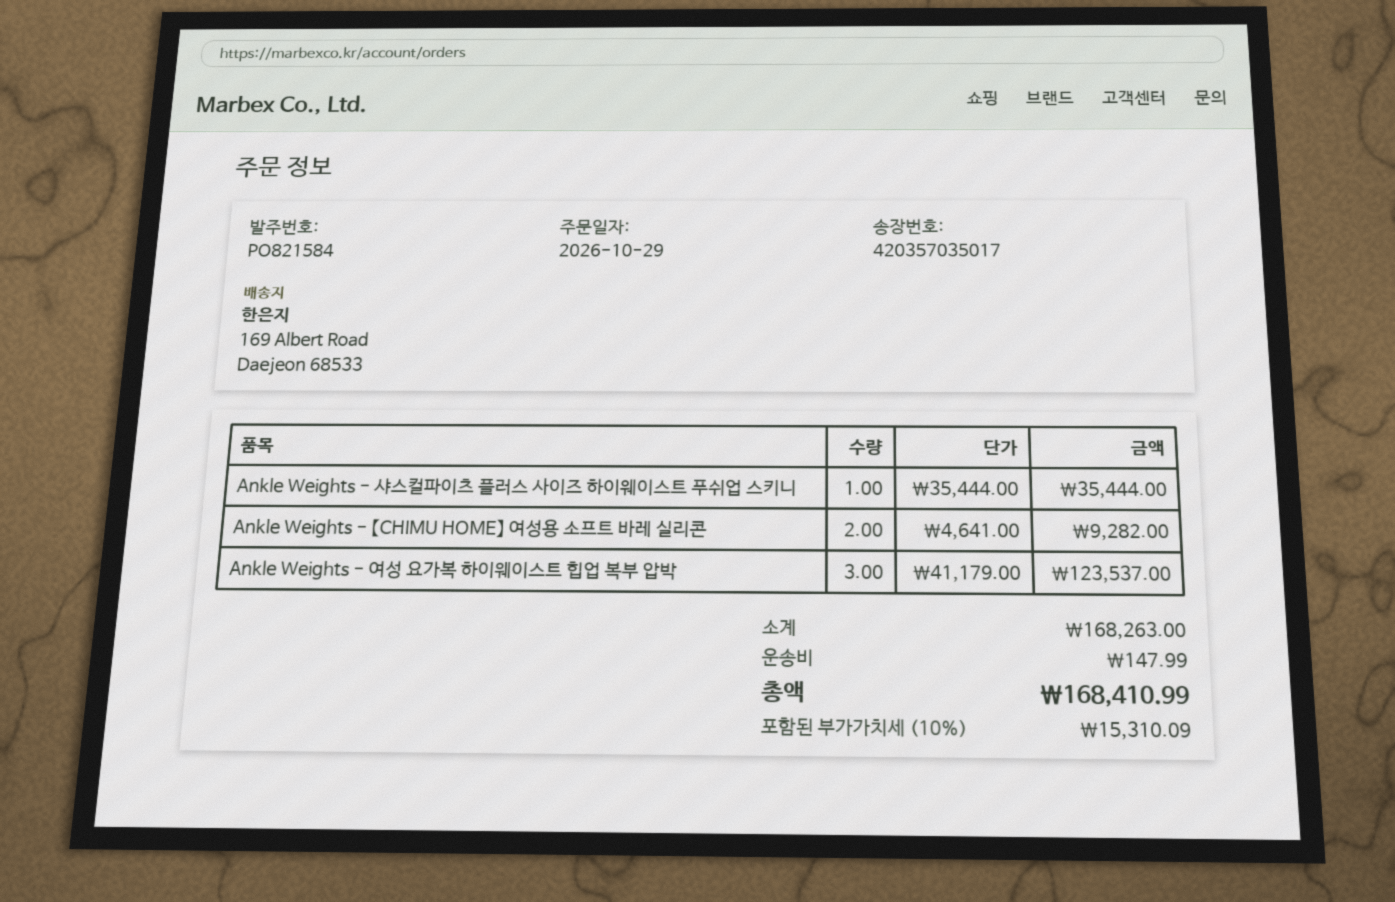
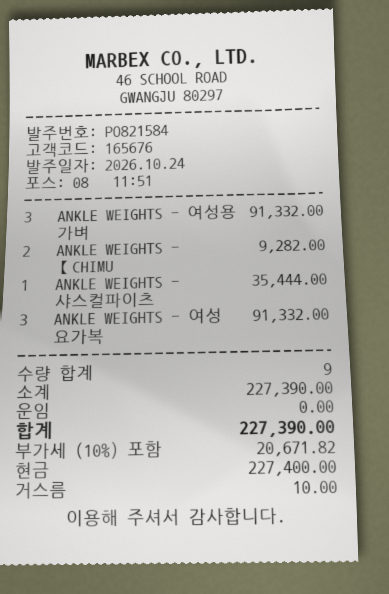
order date: 2026-10-29 -> 2026-10-24
Ankle Weights - 여성 요가복 하이웨이스트 힙업 복부 압박: 3 for 123537.00 -> 3 for 91332.00
ANKLE WEIGHTS - 여성용 가벼: none -> 3 for 91332.00
subtotal: 168263.00 -> 227390.00
shipping: 147.99 -> 0.00
tax: 10% = 15310.09 -> 10% = 20671.82
total: 168410.99 -> 227390.00

